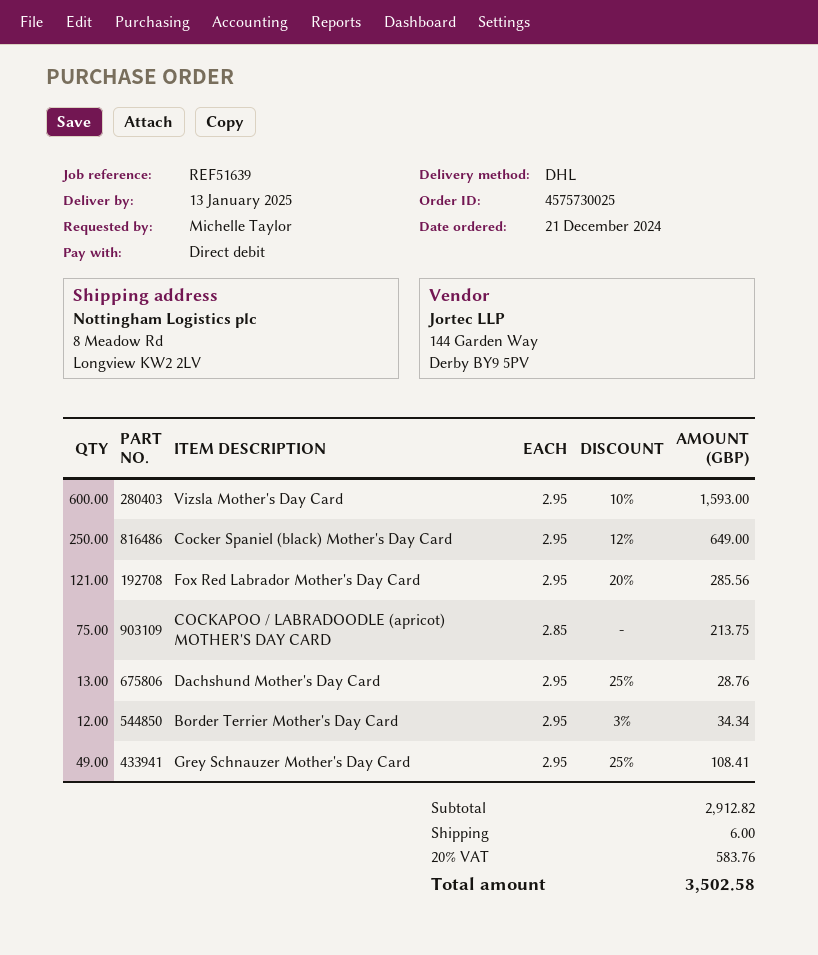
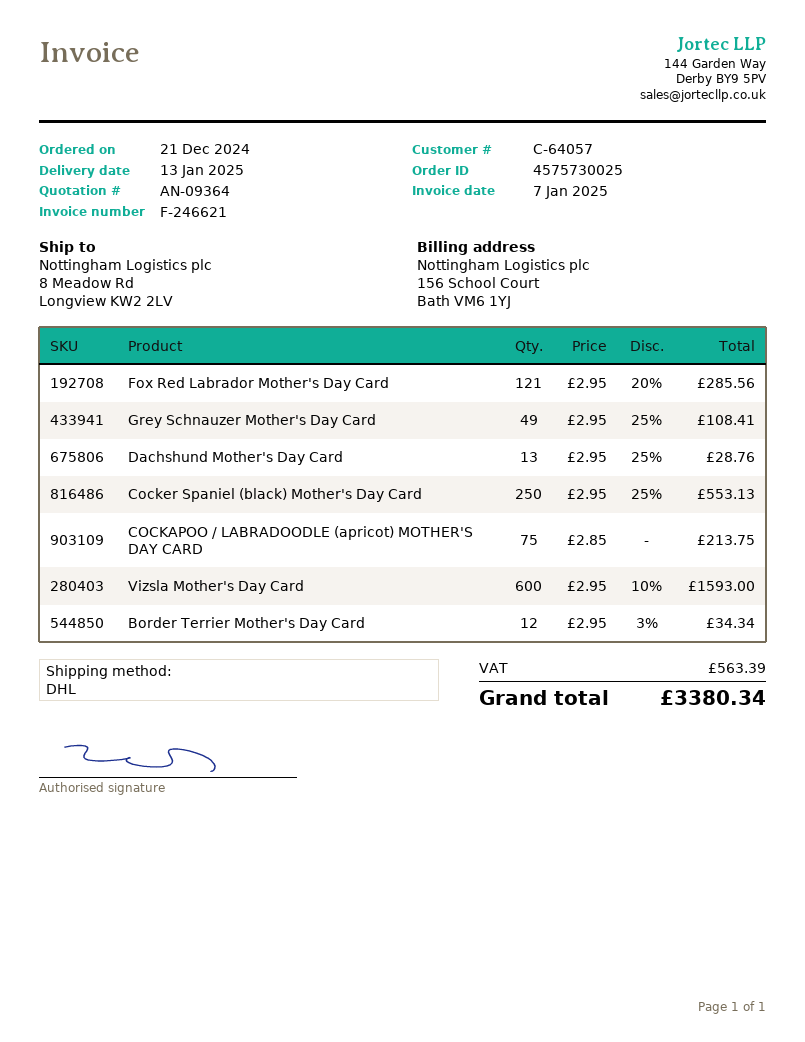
Cocker Spaniel (black) Mother's Day Card: 250 x 2.95 - 12% = 649.00 -> 250 x 2.95 - 25% = 553.13
shipping: 6.00 -> none
tax: 583.76 -> 563.39
total: 3502.58 -> 3380.34

